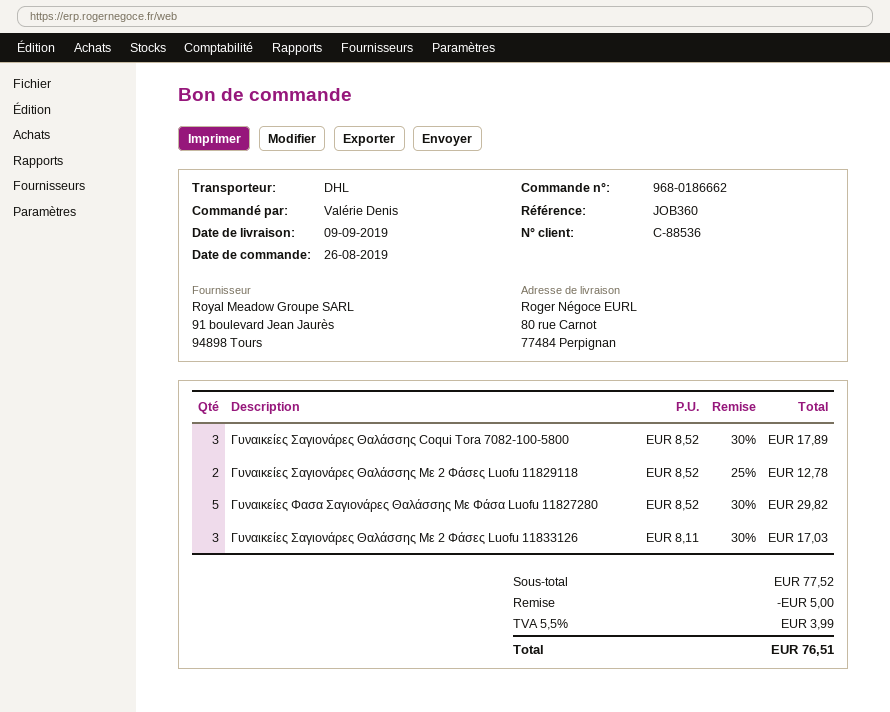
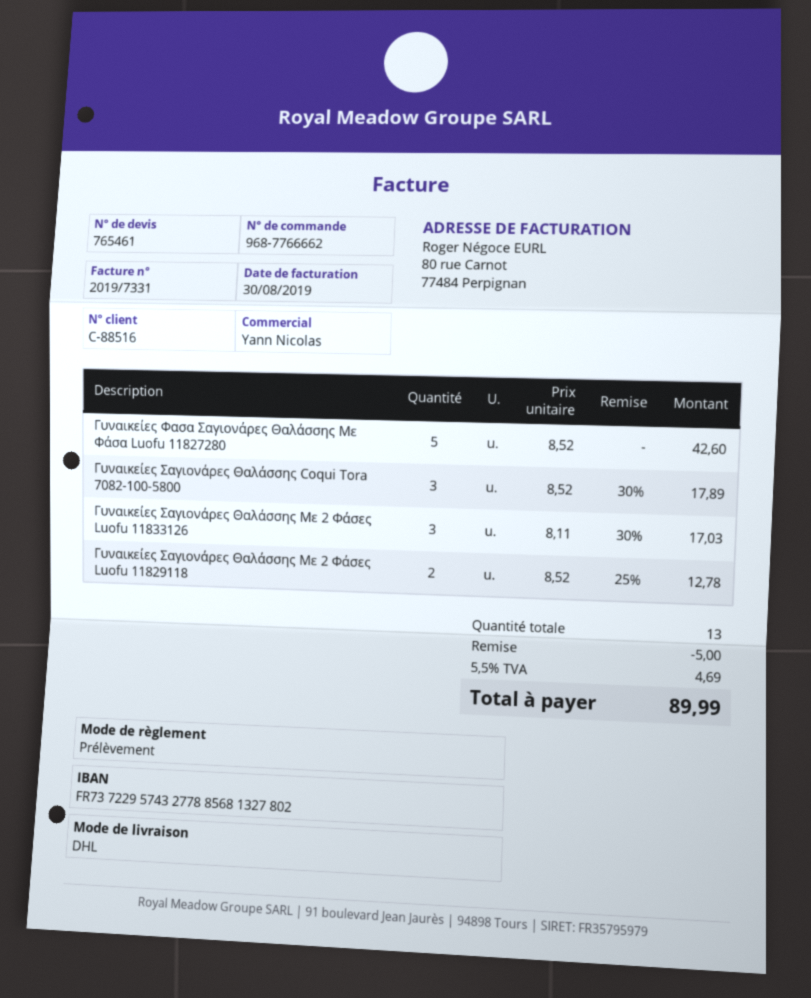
order number: 968-0186662 -> 968-7766662
customer number: C-88536 -> C-88516
Γυναικείες Φασα Σαγιονάρες Θαλάσσης Με Φάσα Luofu 11827280: 5 x 8.52 - 30% = 29.82 -> 5 x 8.52 = 42.60
tax: 5.5% = 3.99 -> 5.5% = 4.69
total: 76.51 -> 89.99

